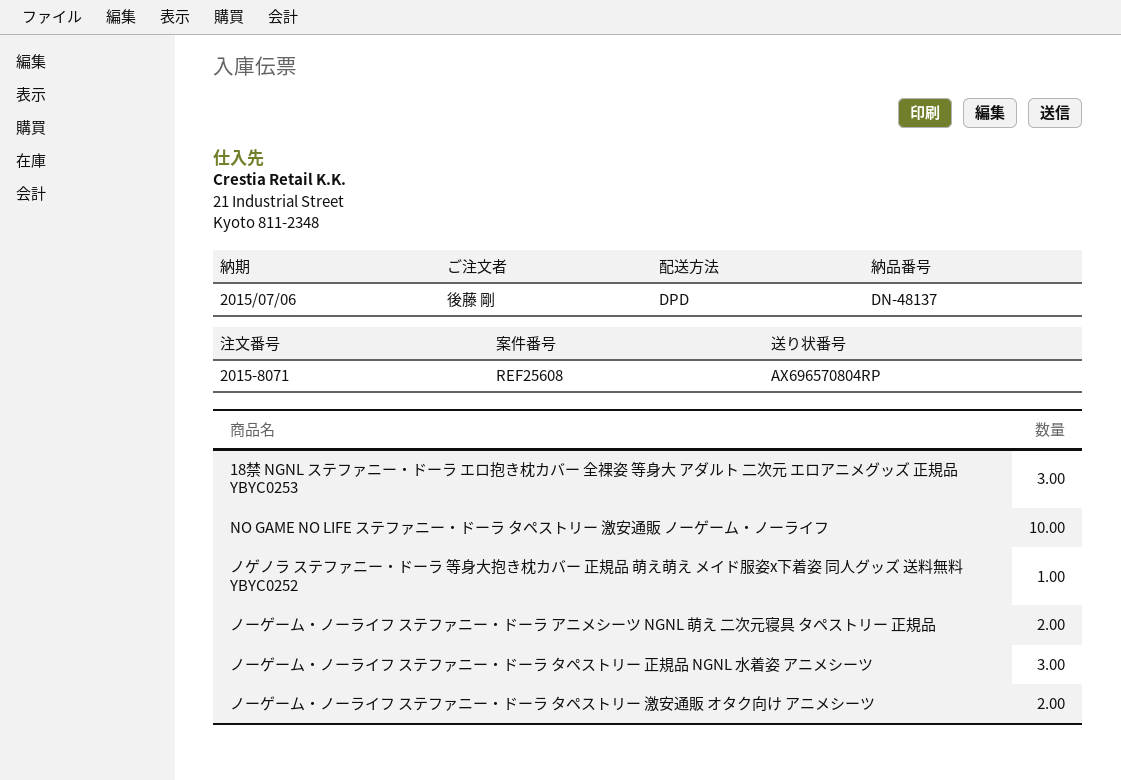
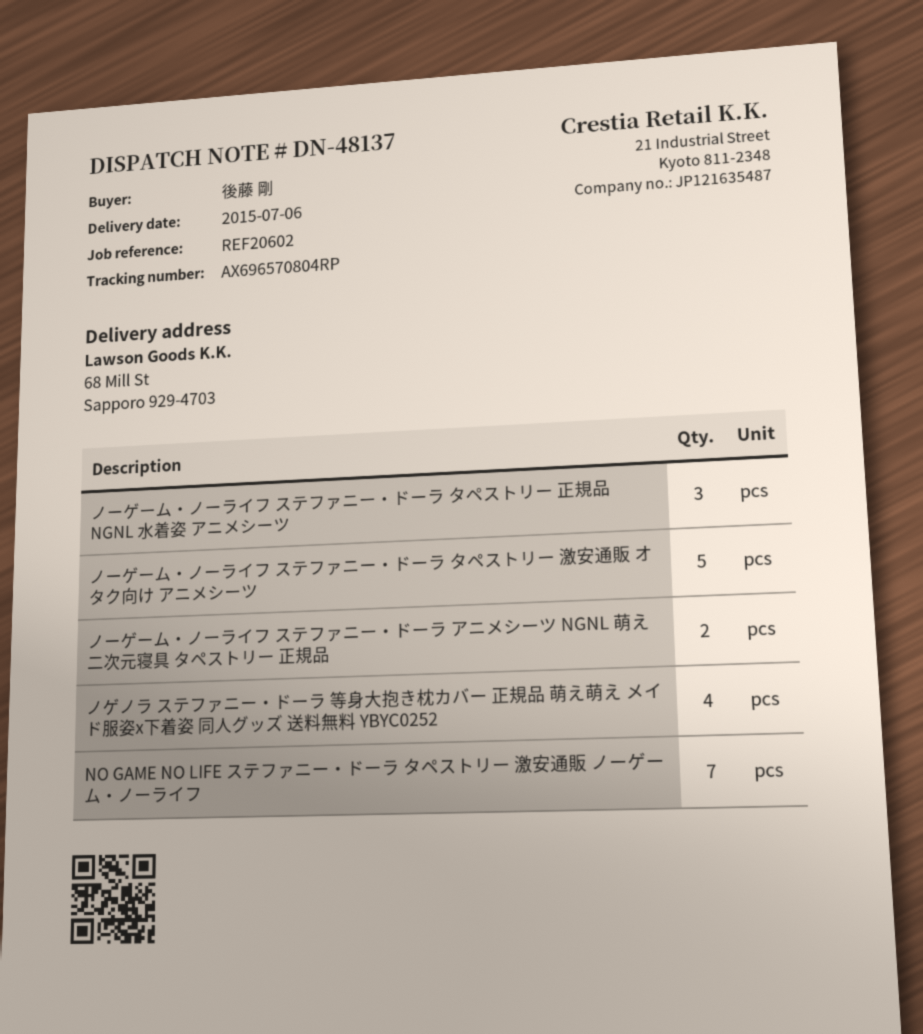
reference: REF25608 -> REF20602
18禁 NGNL ステファニー・ドーラ エロ抱き枕カバー 全裸姿 等身大 アダルト 二次元 エロアニメグッズ 正規品 YBYC0253: 3 -> none
NO GAME NO LIFE ステファニー・ドーラ タペストリー 激安通販 ノーゲーム・ノーライフ: 10 -> 7
ノゲノラ ステファニー・ドーラ 等身大抱き枕カバー 正規品 萌え萌え メイド服姿x下着姿 同人グッズ 送料無料 YBYC0252: 1 -> 4
ノーゲーム・ノーライフ ステファニー・ドーラ タペストリー 激安通販 オタク向け アニメシーツ: 2 -> 5

